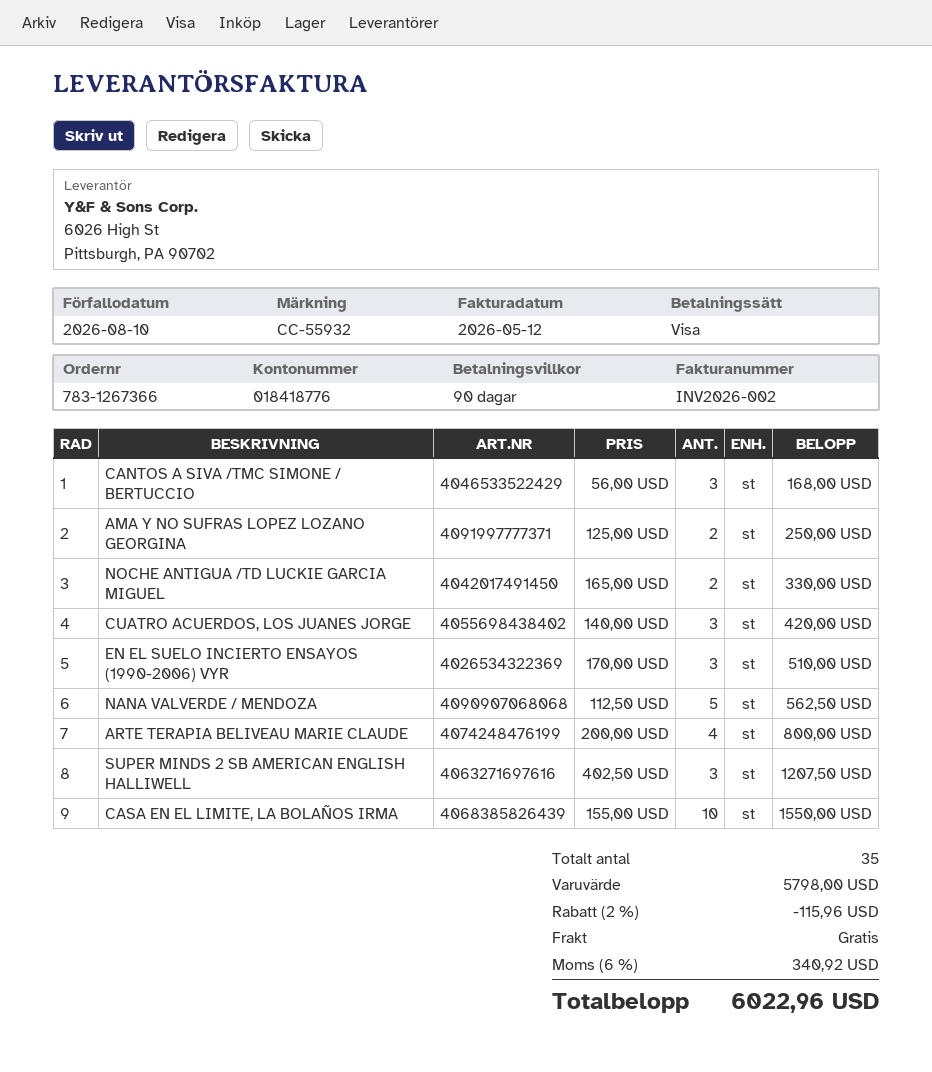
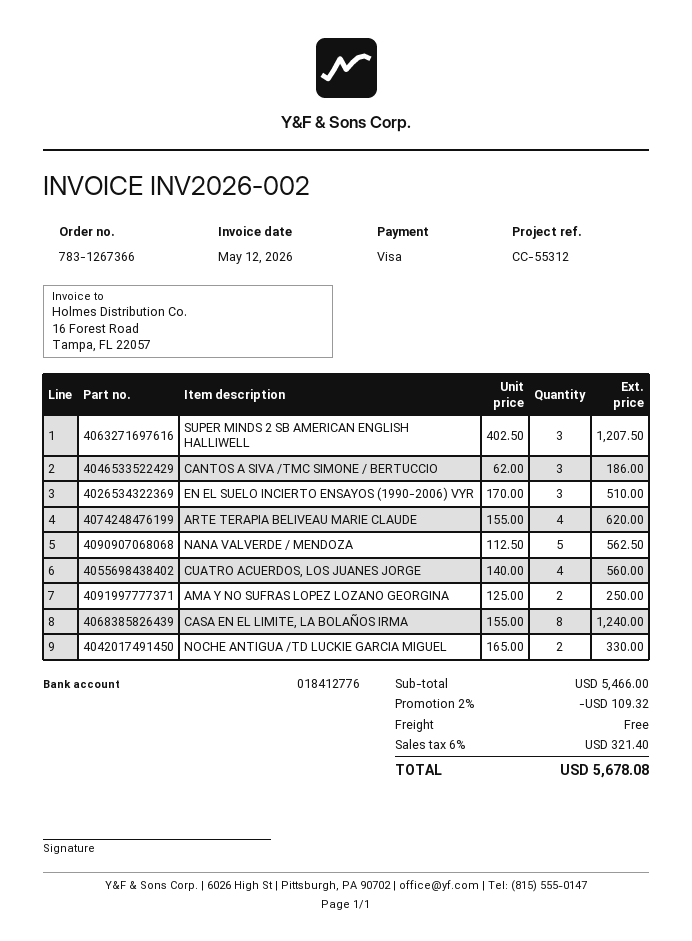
reference: CC-55932 -> CC-55312
bank account: 018418776 -> 018412776
CANTOS A SIVA /TMC SIMONE / BERTUCCIO: 3 x 56.00 = 168.00 -> 3 x 62.00 = 186.00
CUATRO ACUERDOS, LOS JUANES JORGE: 3 x 140.00 = 420.00 -> 4 x 140.00 = 560.00
ARTE TERAPIA BELIVEAU MARIE CLAUDE: 4 x 200.00 = 800.00 -> 4 x 155.00 = 620.00
CASA EN EL LIMITE, LA BOLAÑOS IRMA: 10 x 155.00 = 1550.00 -> 8 x 155.00 = 1240.00
subtotal: 5798.00 -> 5466.00
discount: 2% = 115.96 -> 2% = 109.32
tax: 6% = 340.92 -> 6% = 321.40
total: 6022.96 -> 5678.08

